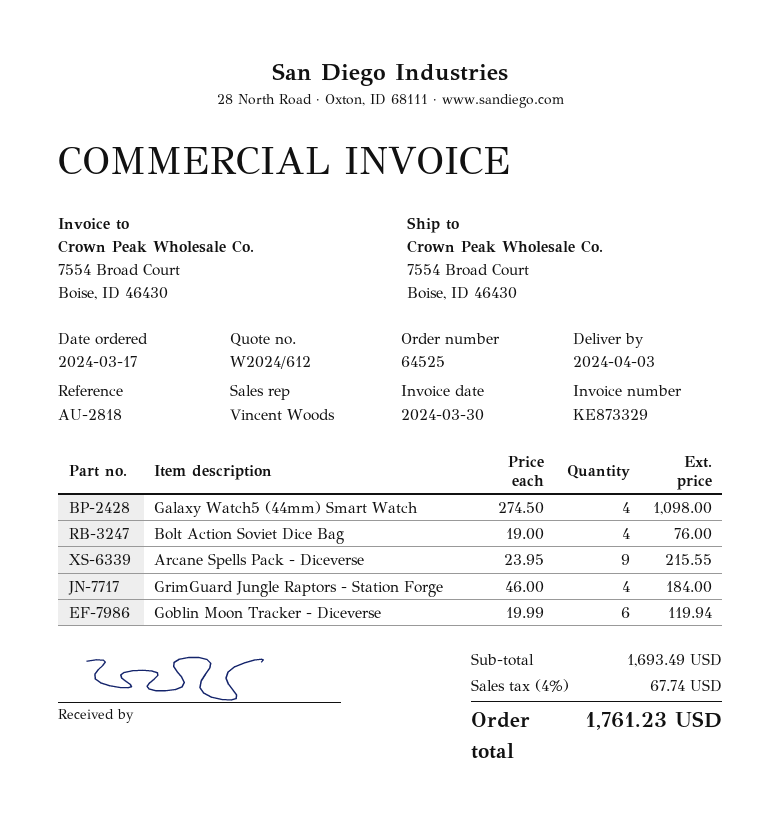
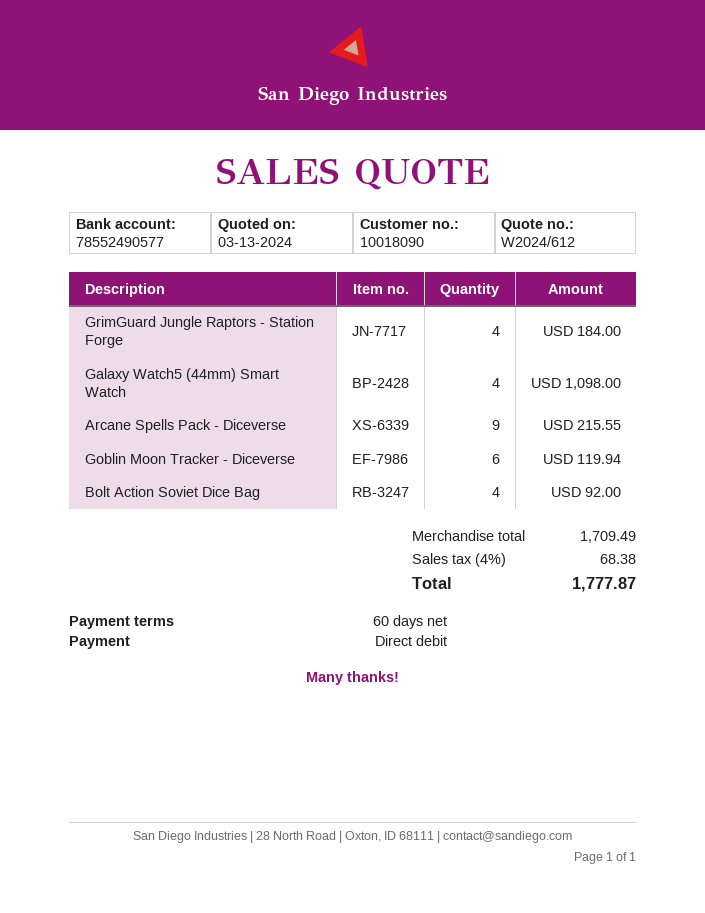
Bolt Action Soviet Dice Bag: 4 for 76.00 -> 4 for 92.00
subtotal: 1693.49 -> 1709.49
tax: 4% = 67.74 -> 4% = 68.38
total: 1761.23 -> 1777.87

